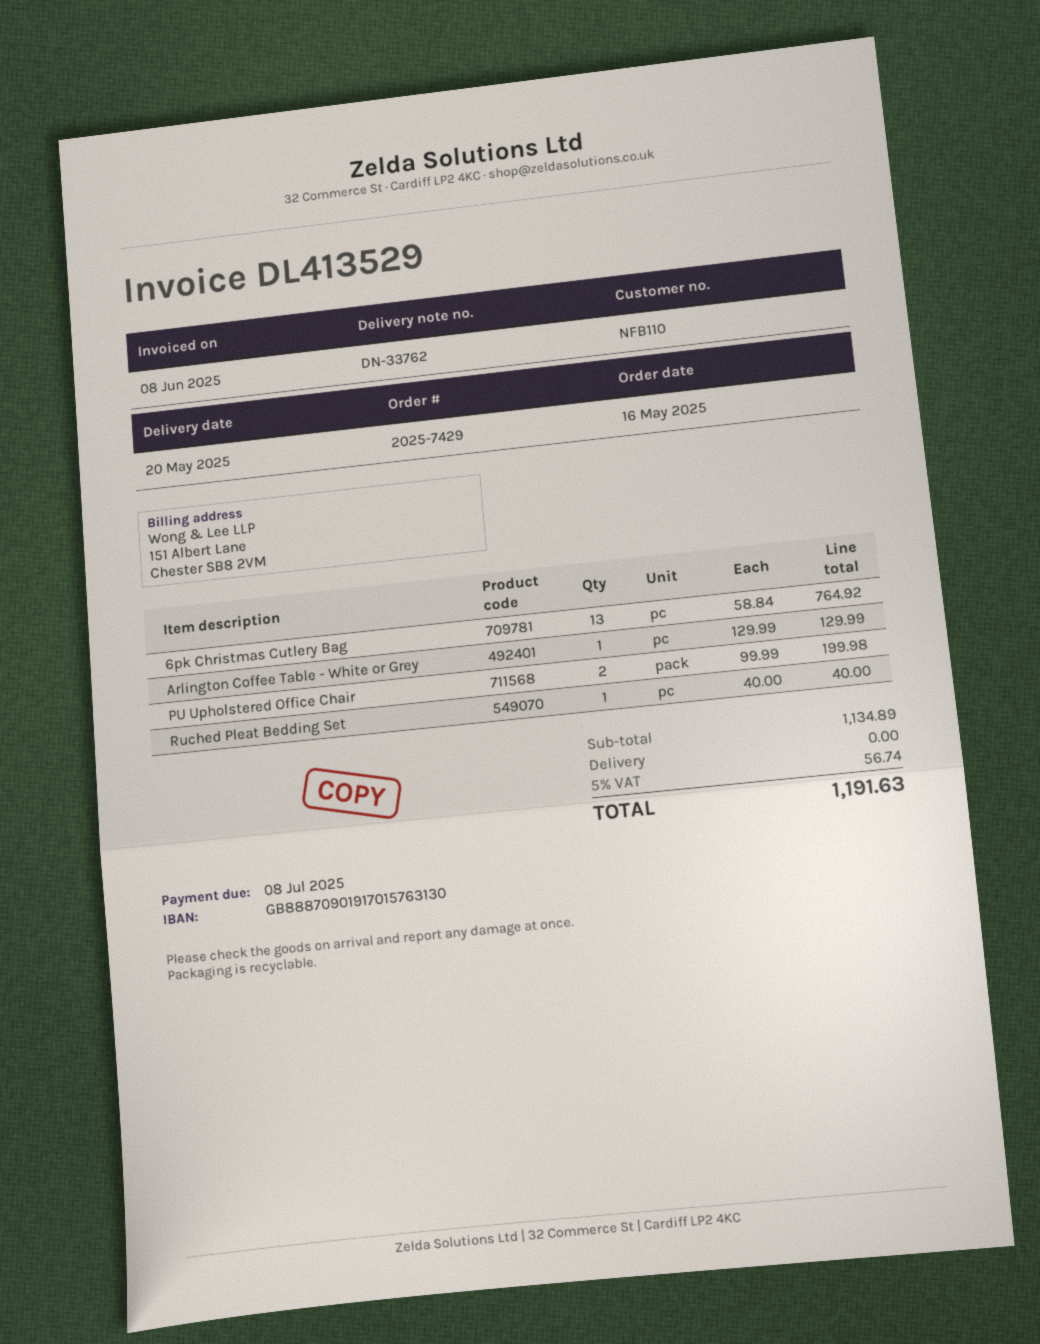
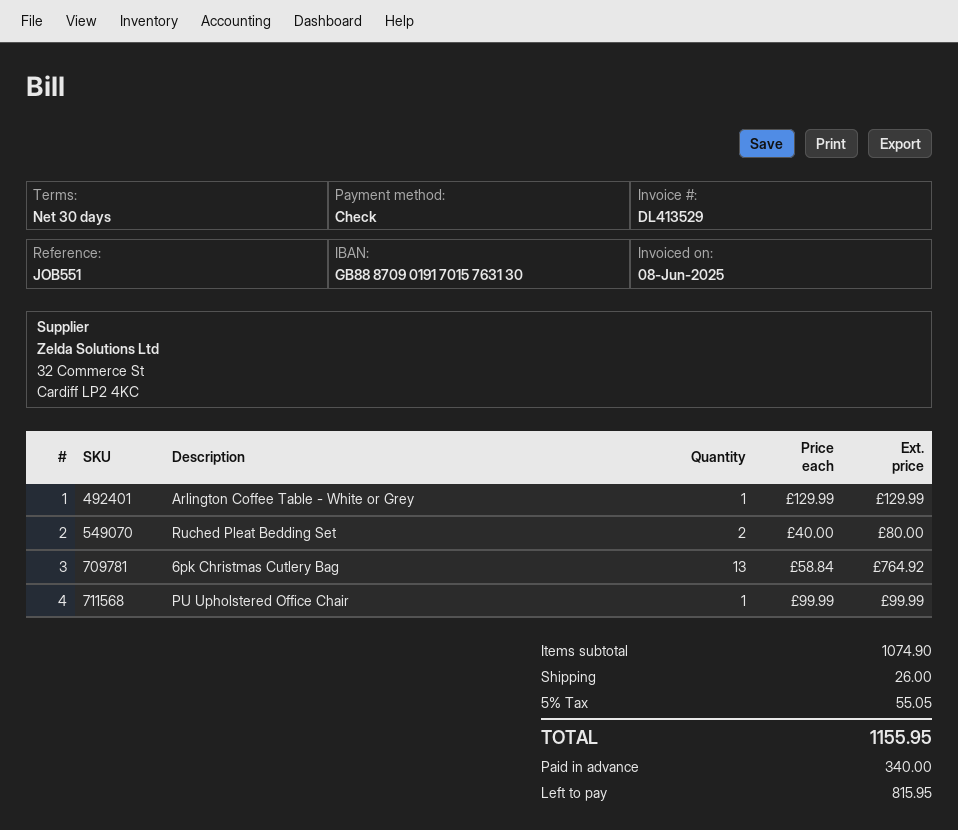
PU Upholstered Office Chair: 2 x 99.99 = 199.98 -> 1 x 99.99 = 99.99
Ruched Pleat Bedding Set: 1 x 40.00 = 40.00 -> 2 x 40.00 = 80.00
subtotal: 1134.89 -> 1074.90
shipping: 0.00 -> 26.00
tax: 5% = 56.74 -> 5% = 55.05
total: 1191.63 -> 1155.95

